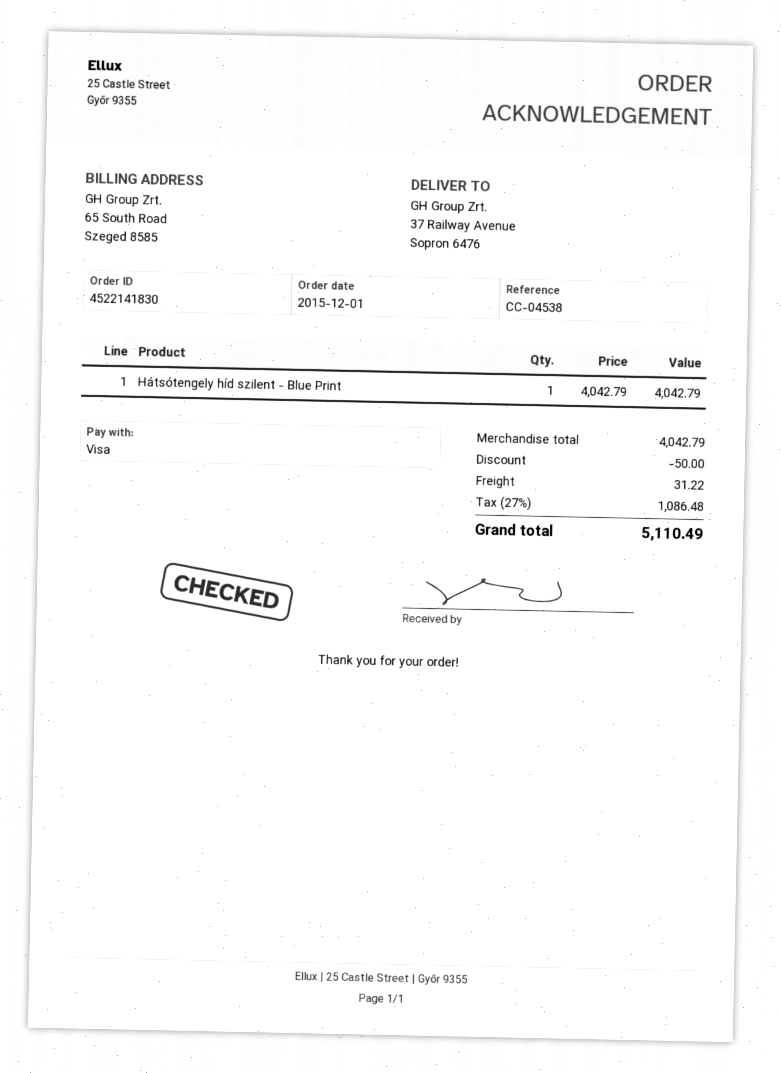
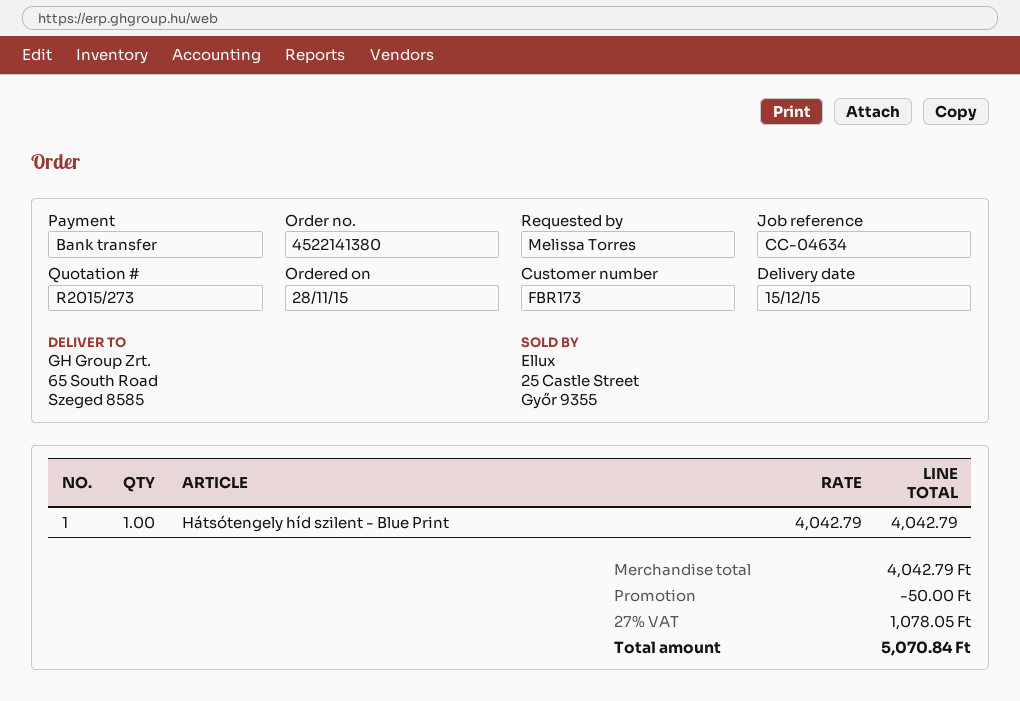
order number: 4522141830 -> 4522141380
order date: 2015-12-01 -> 2015-11-28
reference: CC-04538 -> CC-04634
payment method: Visa -> bank transfer
ship to: 37 Railway Avenue, Sopron 6476 -> 65 South Road, Szeged 8585
shipping: 31.22 -> none
tax: 27% = 1086.48 -> 27% = 1078.05
total: 5110.49 -> 5070.84

